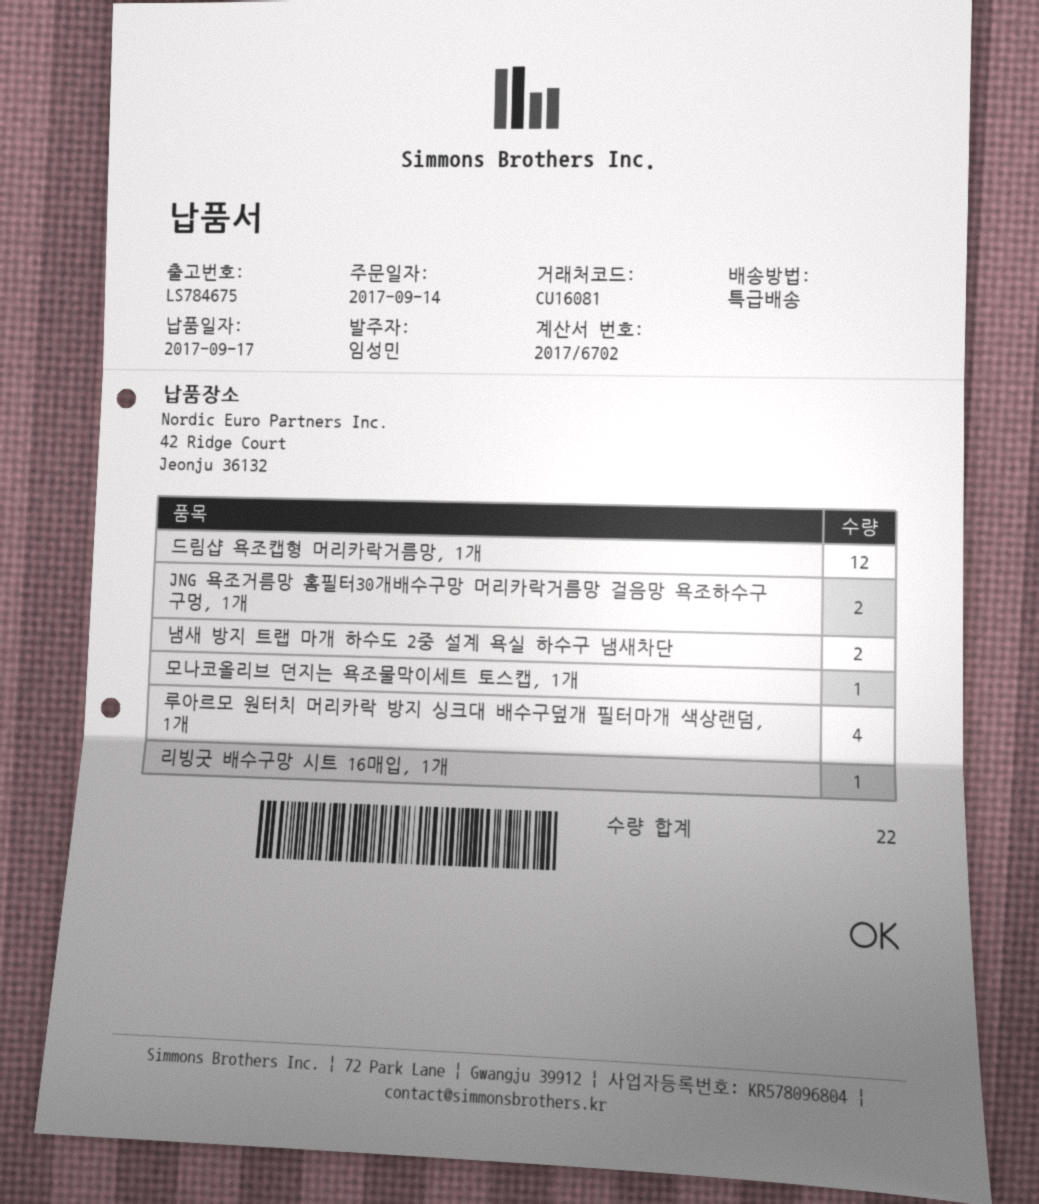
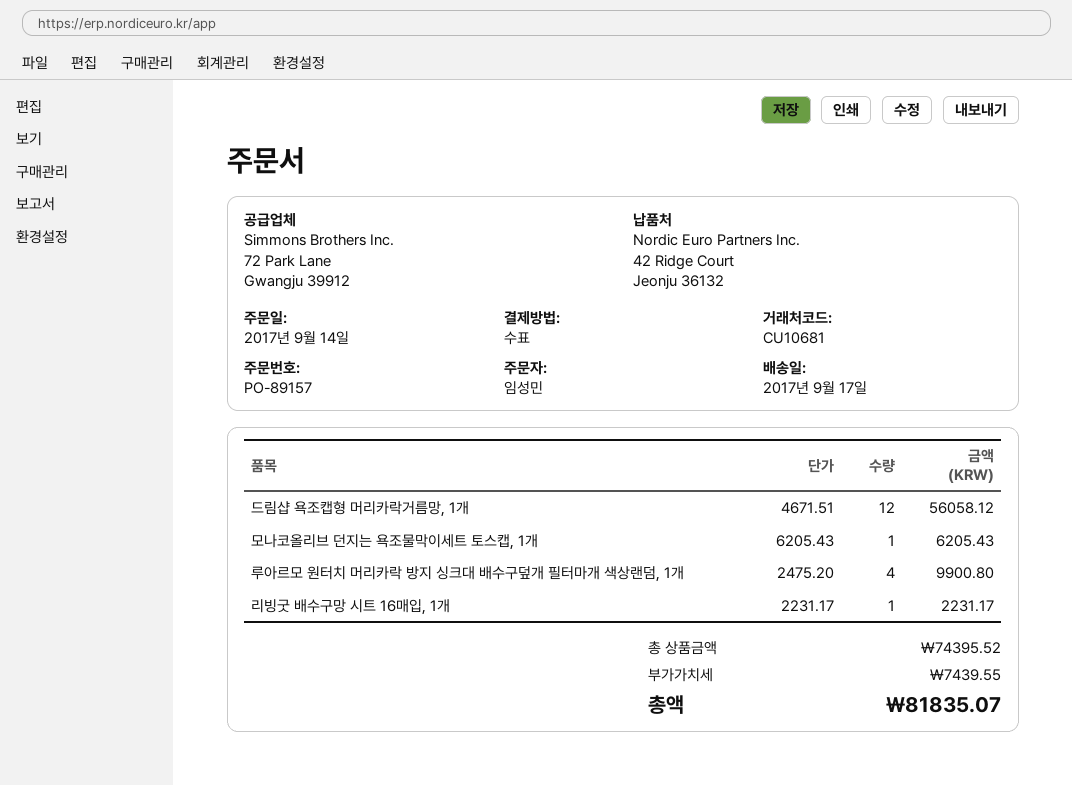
customer number: CU16081 -> CU10681
JNG 욕조거름망 홈필터30개배수구망 머리카락거름망 걸음망 욕조하수구 구멍, 1개: 2 -> none
냄새 방지 트랩 마개 하수도 2중 설계 욕실 하수구 냄새차단: 2 -> none

